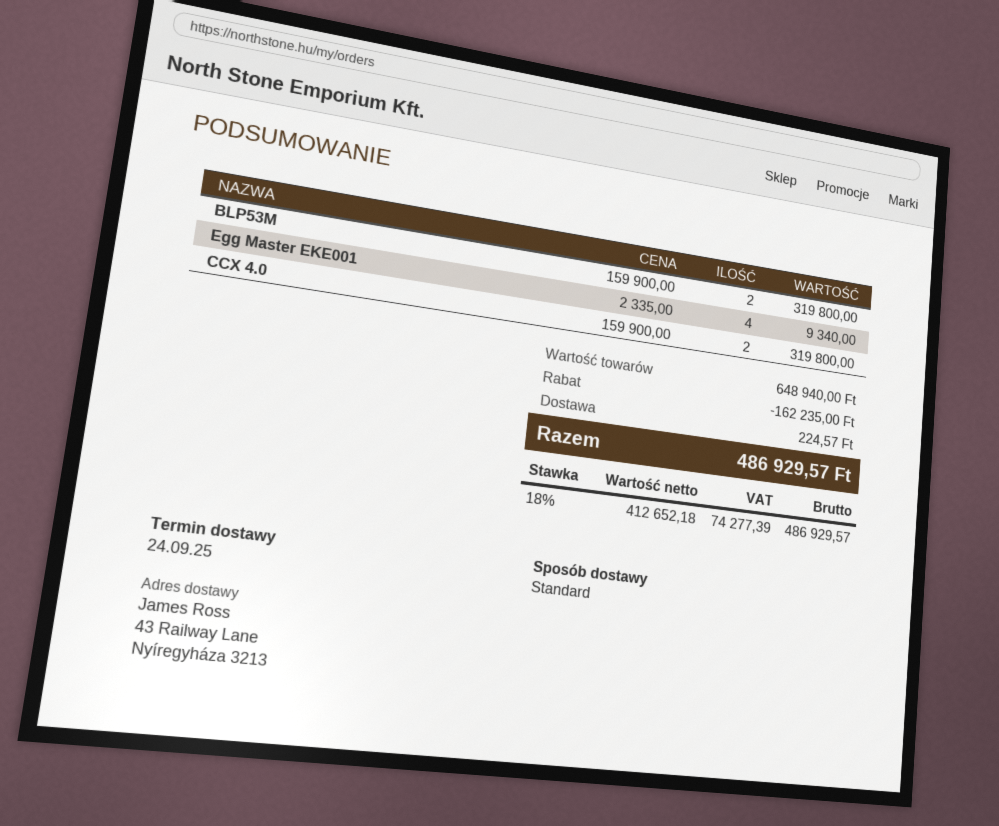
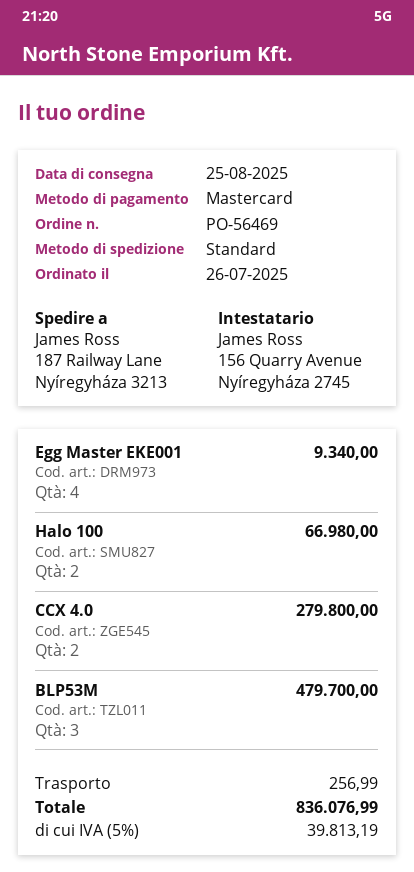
delivery date: 2025-09-24 -> 2025-08-25
ship to: 43 Railway Lane, Nyíregyháza 3213 -> 187 Railway Lane, Nyíregyháza 3213
BLP53M: 2 for 319800.00 -> 3 for 479700.00
CCX 4.0: 2 for 319800.00 -> 2 for 279800.00
Halo 100: none -> 2 for 66980.00
discount: 162235.00 -> none
shipping: 224.57 -> 256.99
tax: 18% = 74277.39 -> 5% = 39813.19
total: 486929.57 -> 836076.99

